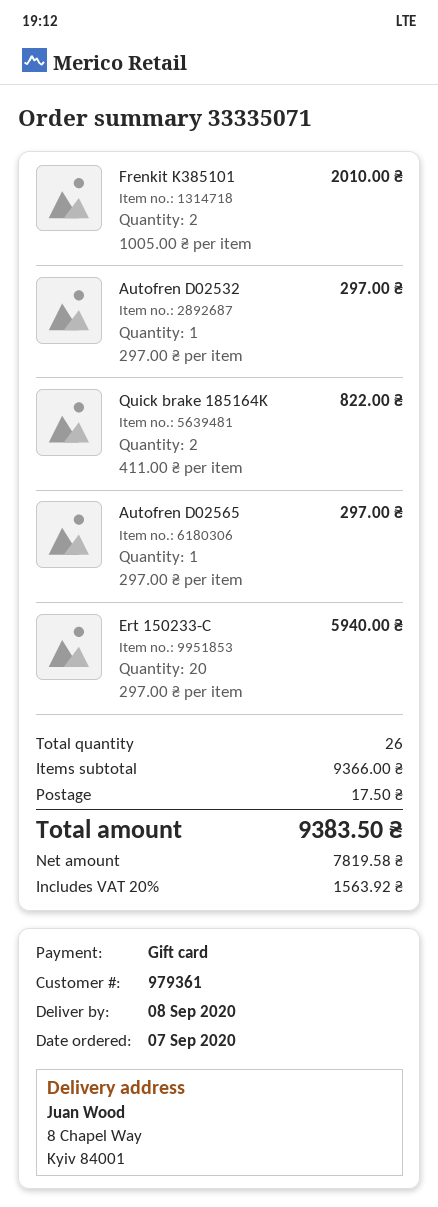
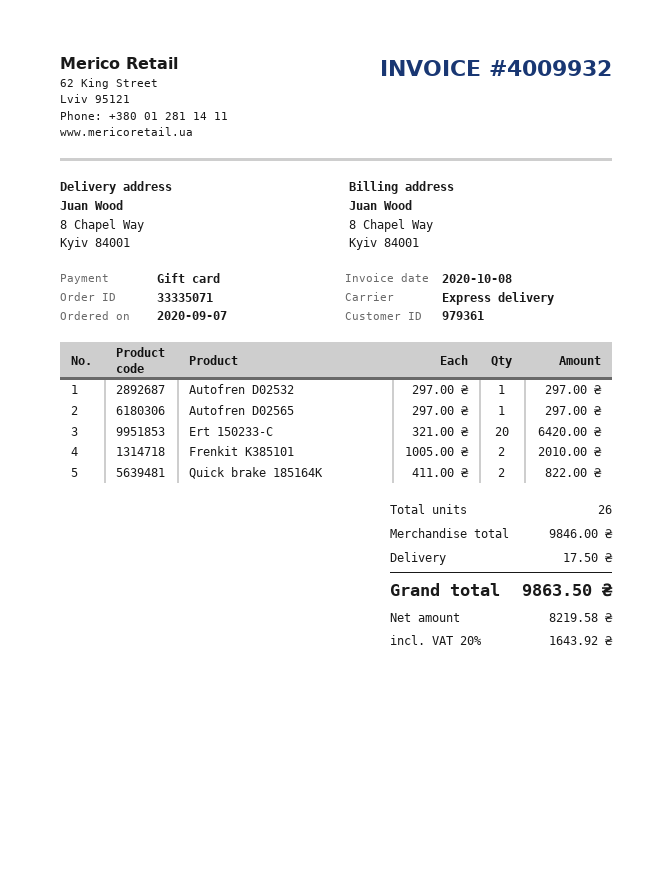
Ert 150233-C: 20 x 297.00 = 5940.00 -> 20 x 321.00 = 6420.00
subtotal: 9366.00 -> 9846.00
net: 7819.58 -> 8219.58
tax: 20% = 1563.92 -> 20% = 1643.92
total: 9383.50 -> 9863.50

